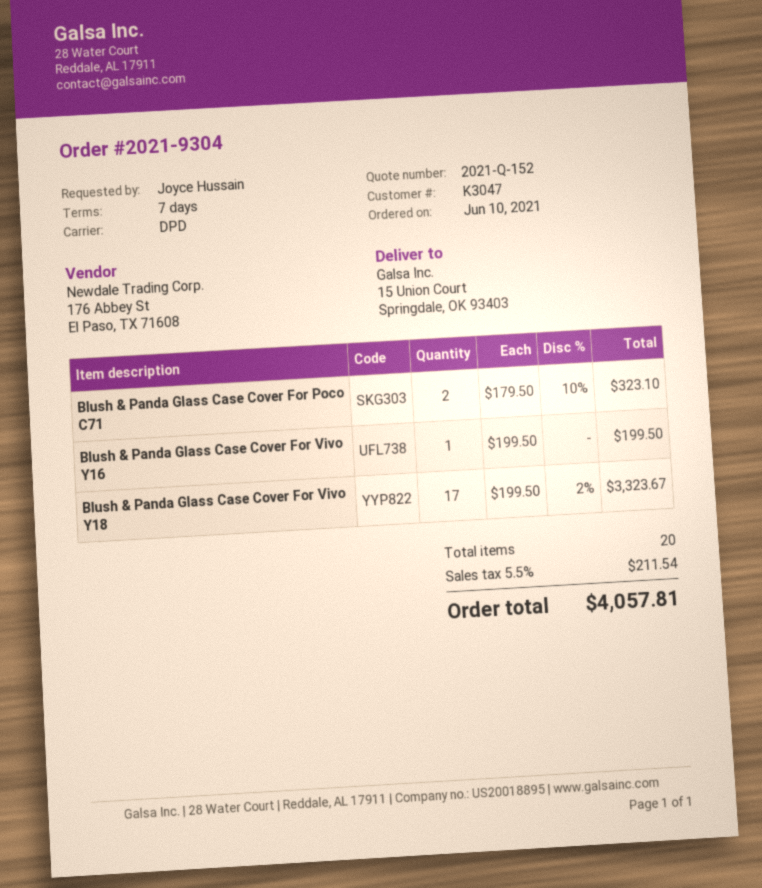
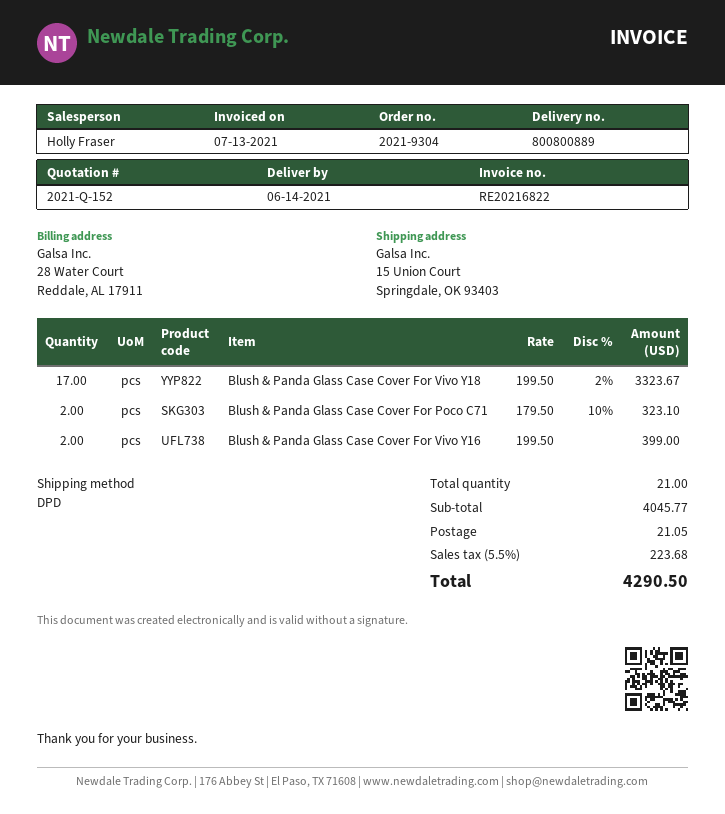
Blush & Panda Glass Case Cover For Vivo Y16: 1 x 199.50 = 199.50 -> 2 x 199.50 = 399.00
total quantity: 20 -> 21
shipping: none -> 21.05
tax: 5.5% = 211.54 -> 5.5% = 223.68
total: 4057.81 -> 4290.50

